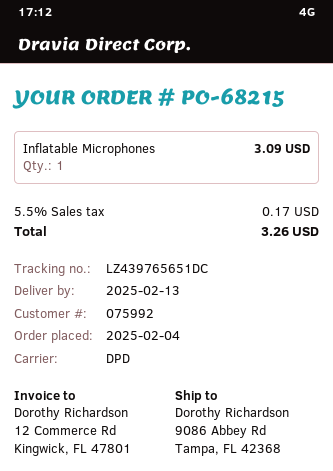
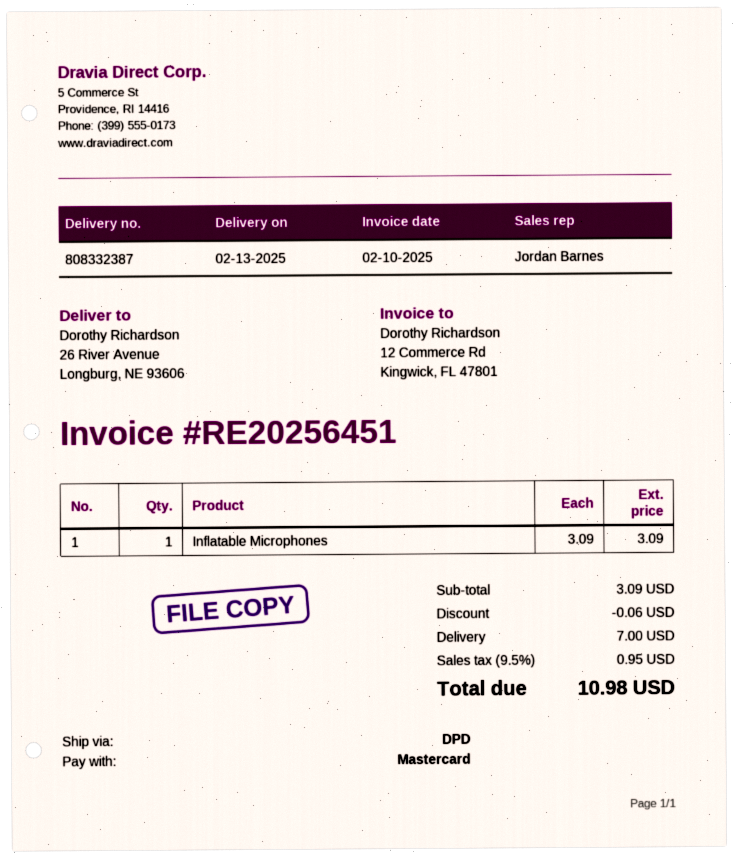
ship to: 9086 Abbey Rd, Tampa, FL 42368 -> 26 River Avenue, Longburg, NE 93606
discount: none -> 0.06
shipping: none -> 7.00
tax: 5.5% = 0.17 -> 9.5% = 0.95
total: 3.26 -> 10.98

